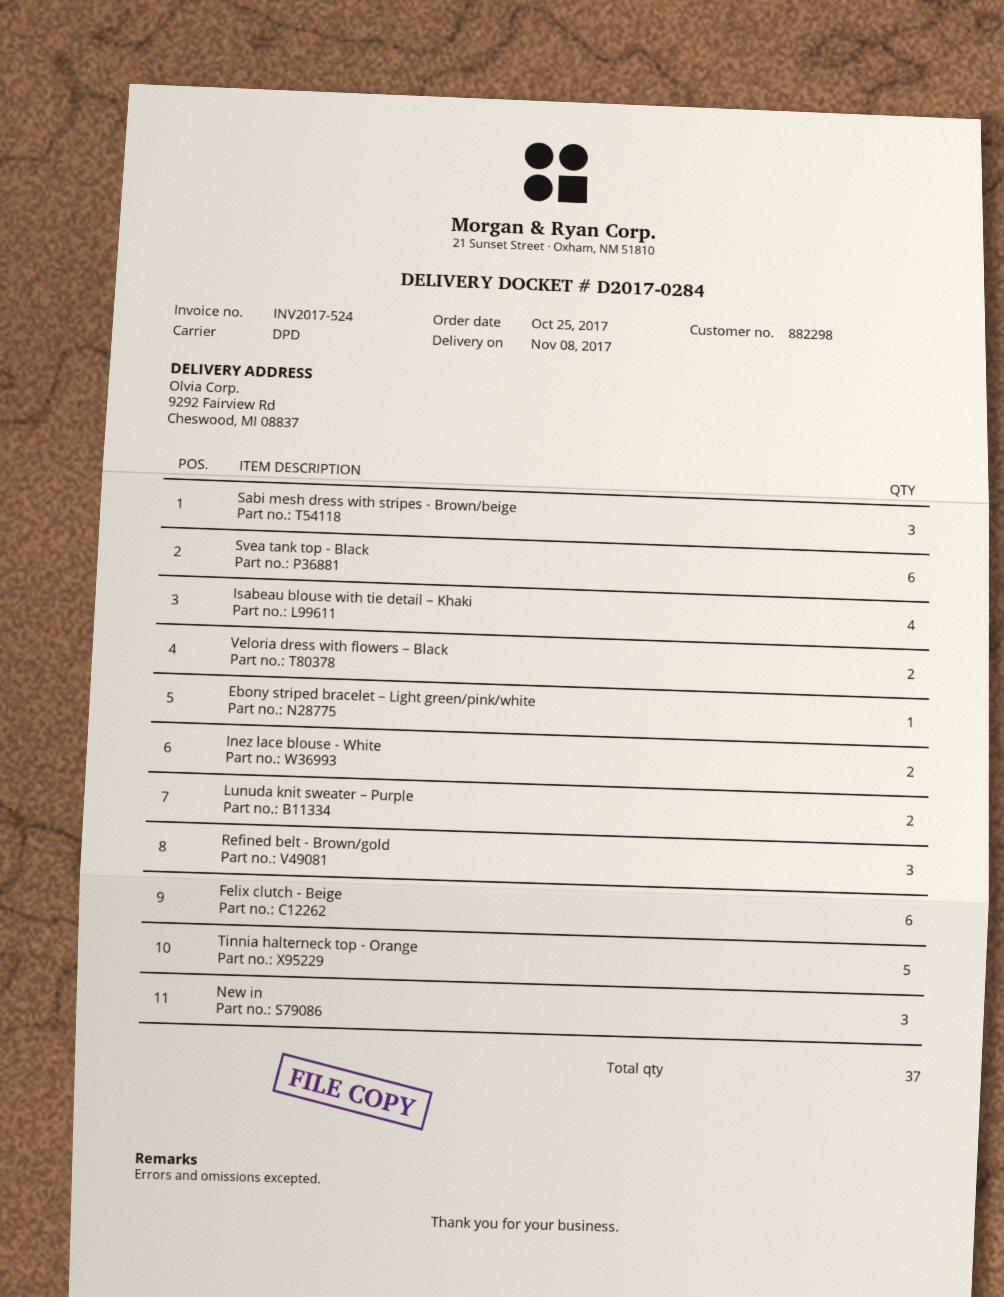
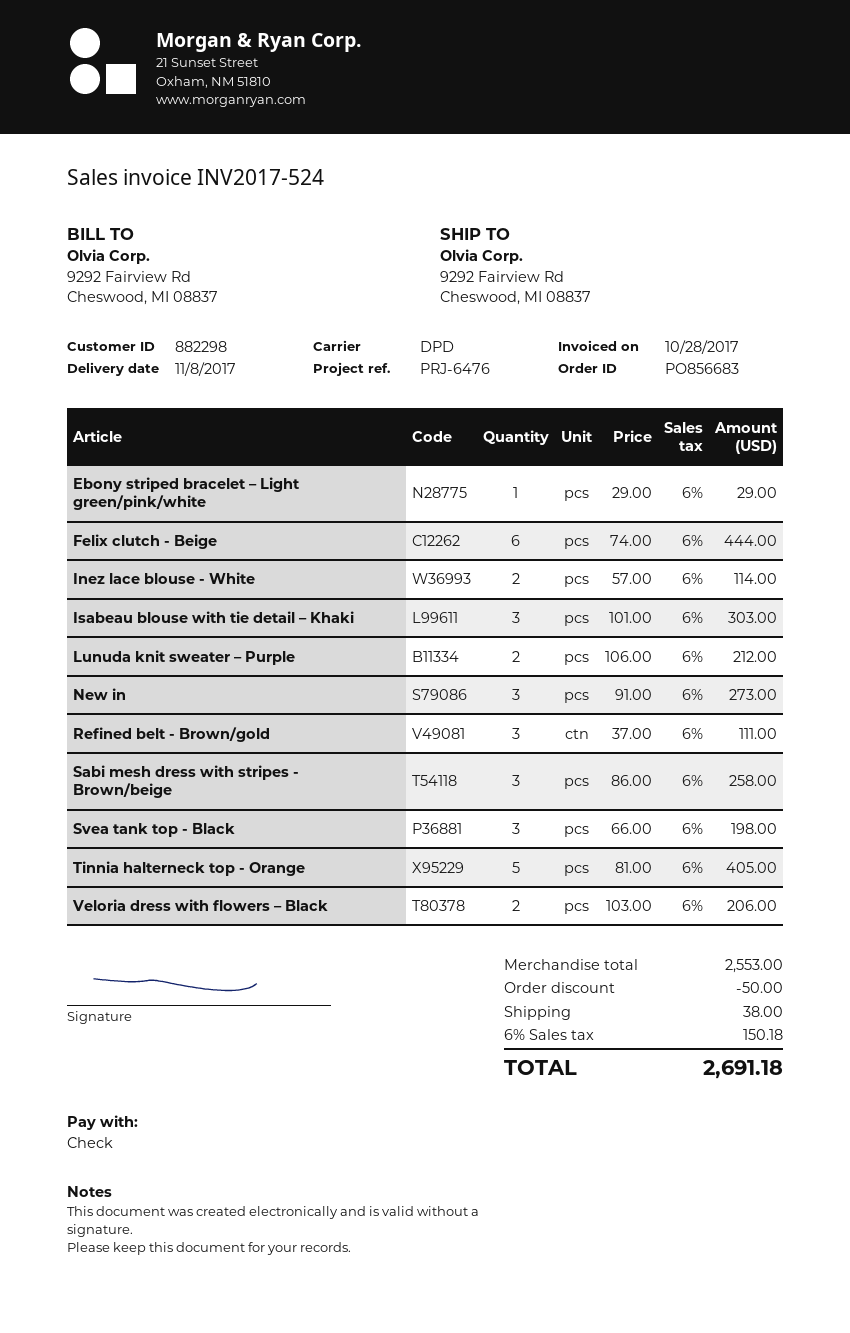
Svea tank top - Black: 6 -> 3
Isabeau blouse with tie detail – Khaki: 4 -> 3

